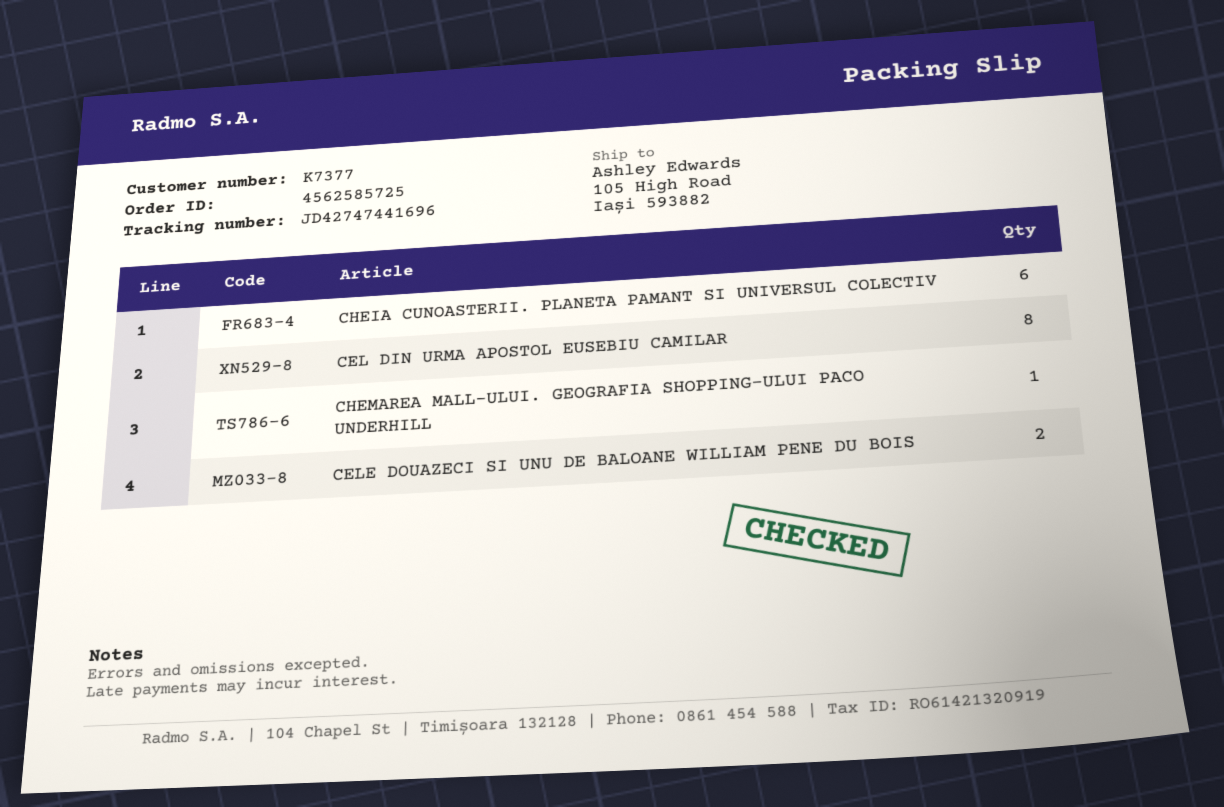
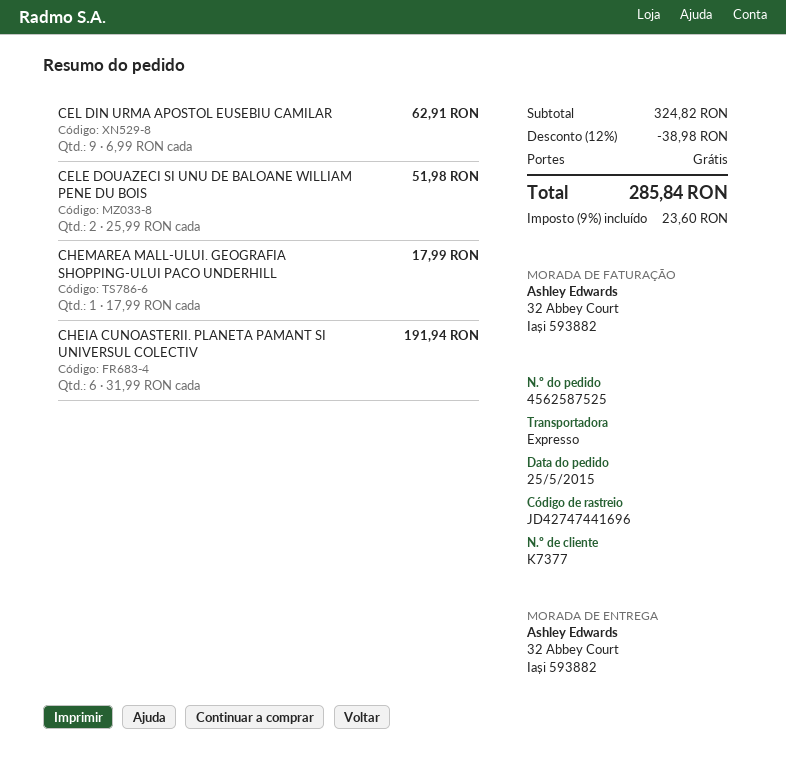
order number: 4562585725 -> 4562587525
ship to: 105 High Road, Iași 593882 -> 32 Abbey Court, Iași 593882
CEL DIN URMA APOSTOL EUSEBIU CAMILAR: 8 -> 9

